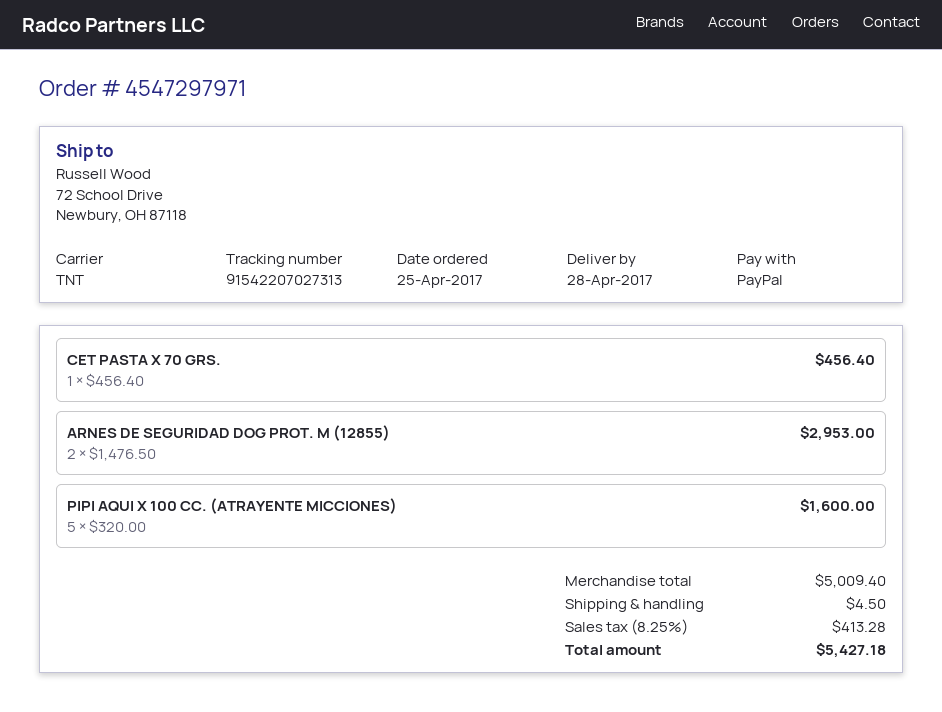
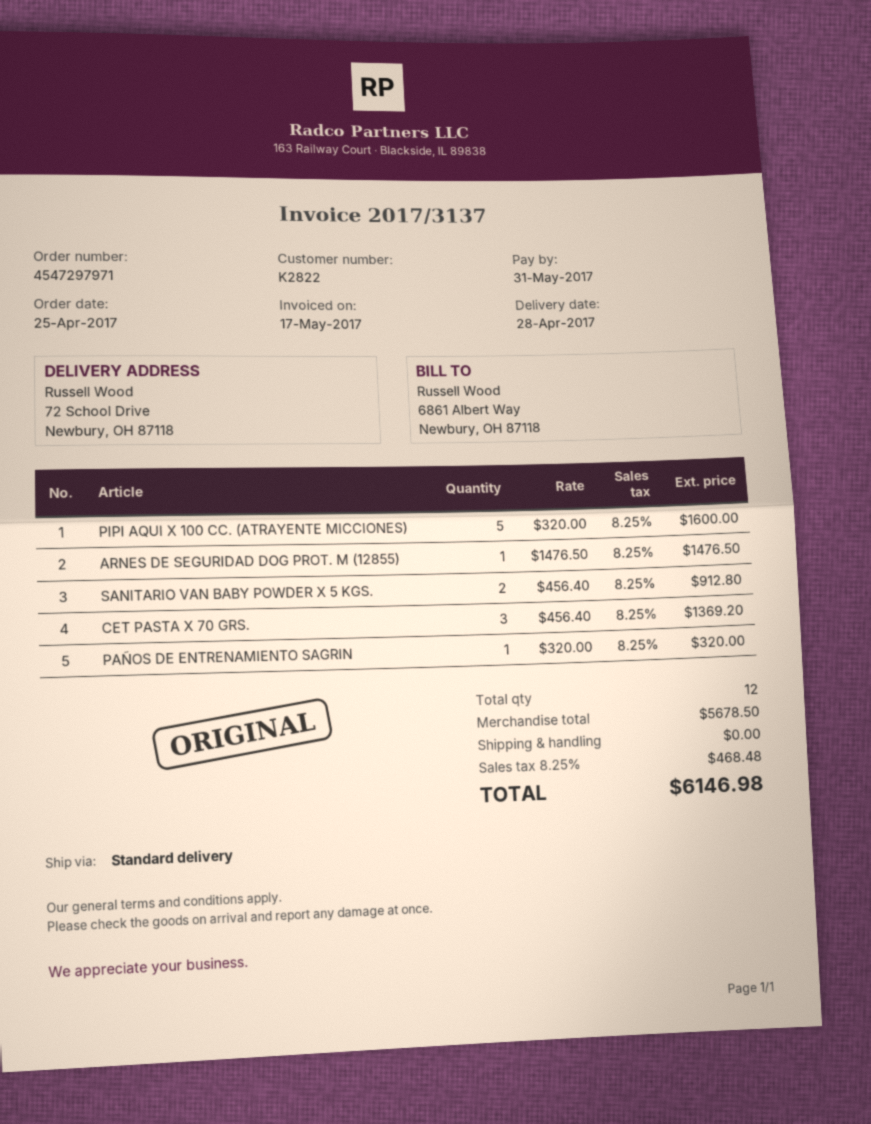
shipping method: TNT -> standard
CET PASTA X 70 GRS.: 1 x 456.40 = 456.40 -> 3 x 456.40 = 1369.20
ARNES DE SEGURIDAD DOG PROT. M (12855): 2 x 1476.50 = 2953.00 -> 1 x 1476.50 = 1476.50
SANITARIO VAN BABY POWDER X 5 KGS.: none -> 2 x 456.40 = 912.80
PAÑOS DE ENTRENAMIENTO SAGRIN: none -> 1 x 320.00 = 320.00
subtotal: 5009.40 -> 5678.50
shipping: 4.50 -> 0.00
tax: 8.25% = 413.28 -> 8.25% = 468.48
total: 5427.18 -> 6146.98

